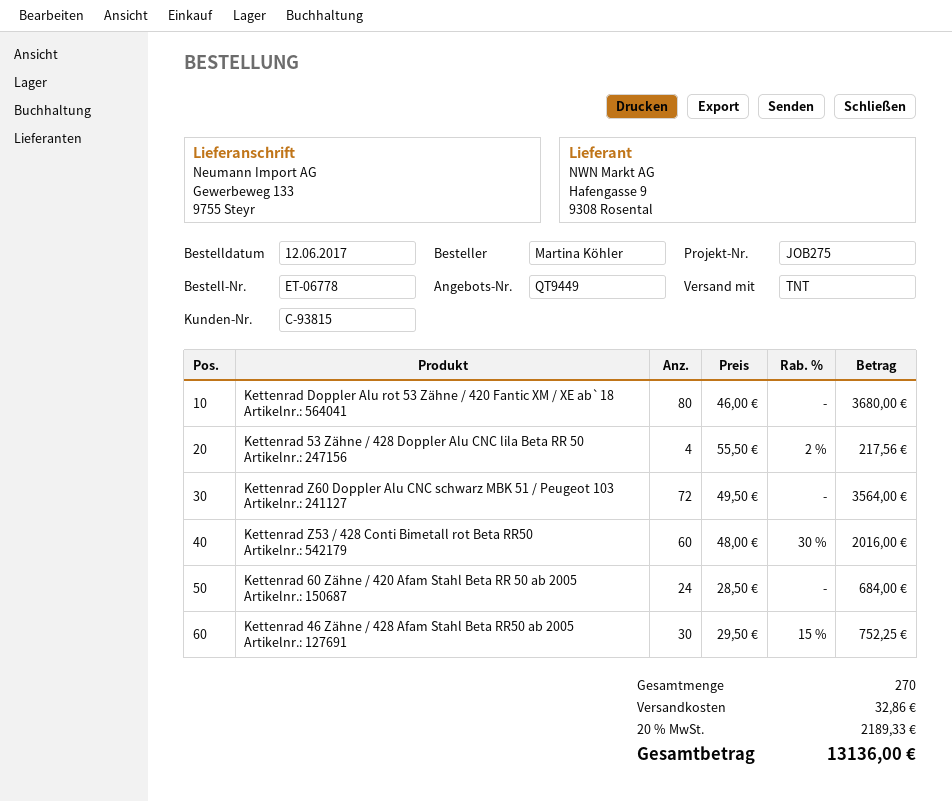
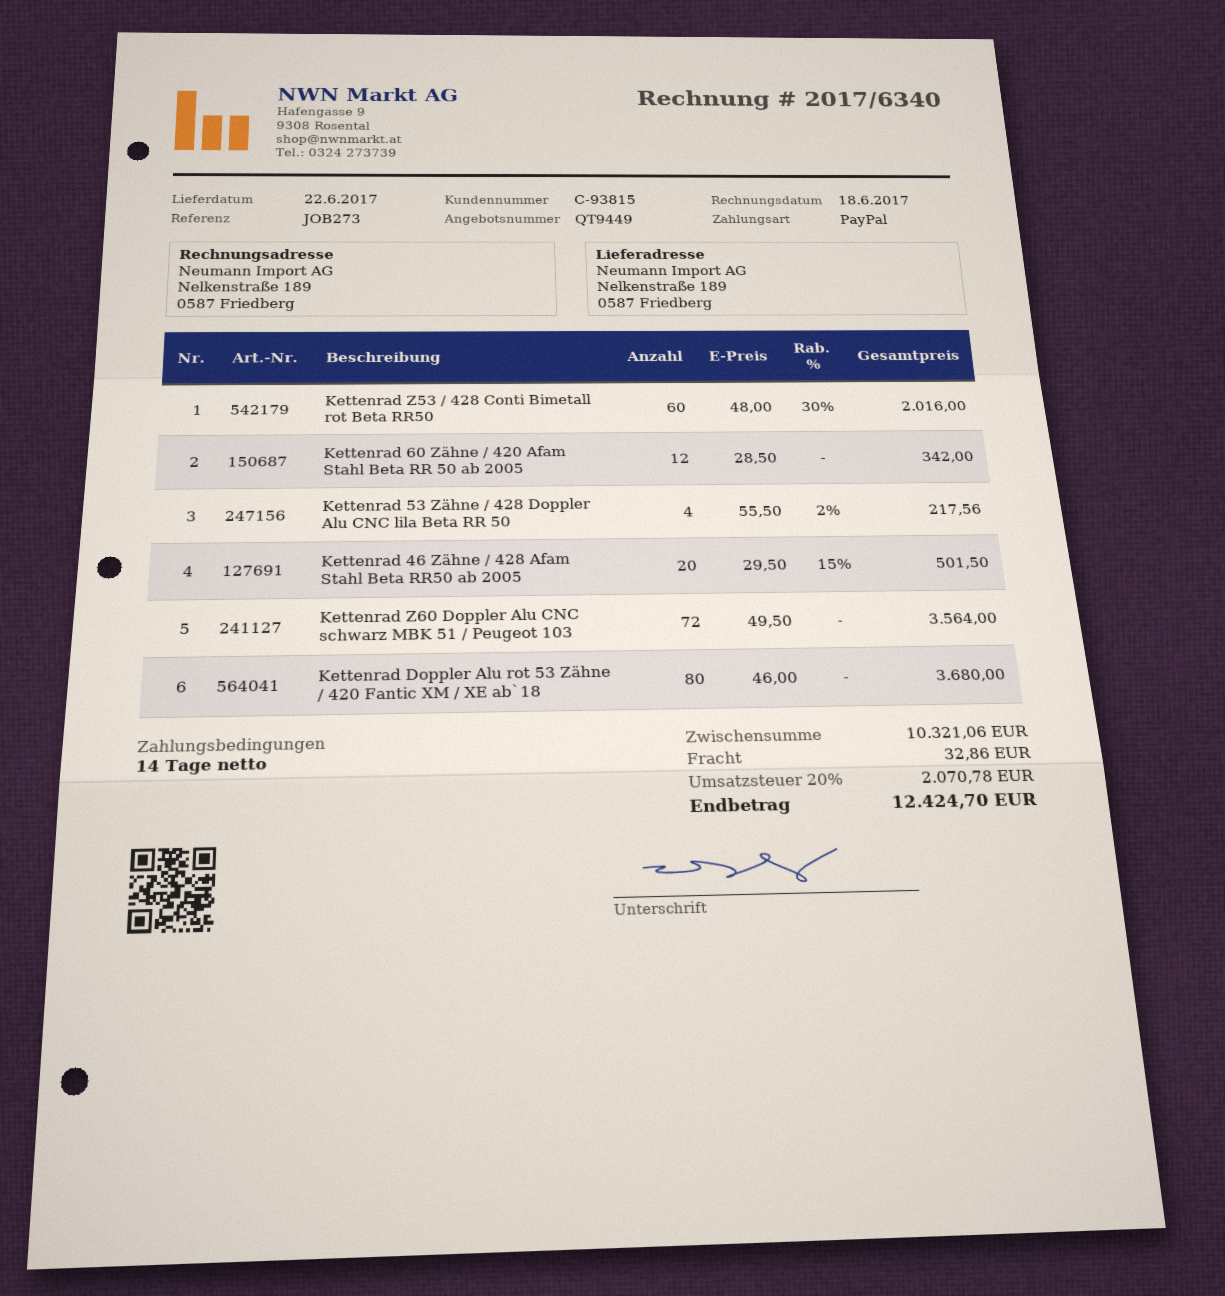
reference: JOB275 -> JOB273
ship to: Gewerbeweg 133, 9755 Steyr -> Nelkenstraße 189, 0587 Friedberg
Kettenrad 60 Zähne / 420 Afam Stahl Beta RR 50 ab 2005: 24 x 28.50 = 684.00 -> 12 x 28.50 = 342.00
Kettenrad 46 Zähne / 428 Afam Stahl Beta RR50 ab 2005: 30 x 29.50 - 15% = 752.25 -> 20 x 29.50 - 15% = 501.50
tax: 20% = 2189.33 -> 20% = 2070.78
total: 13136.00 -> 12424.70

